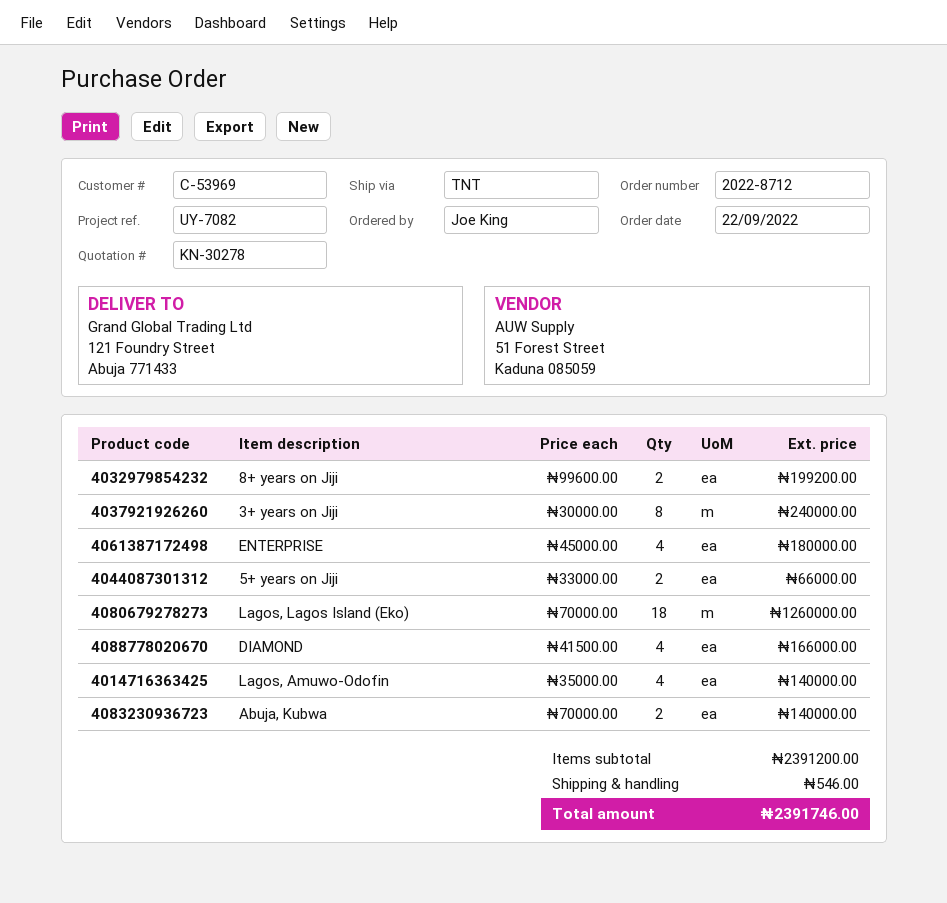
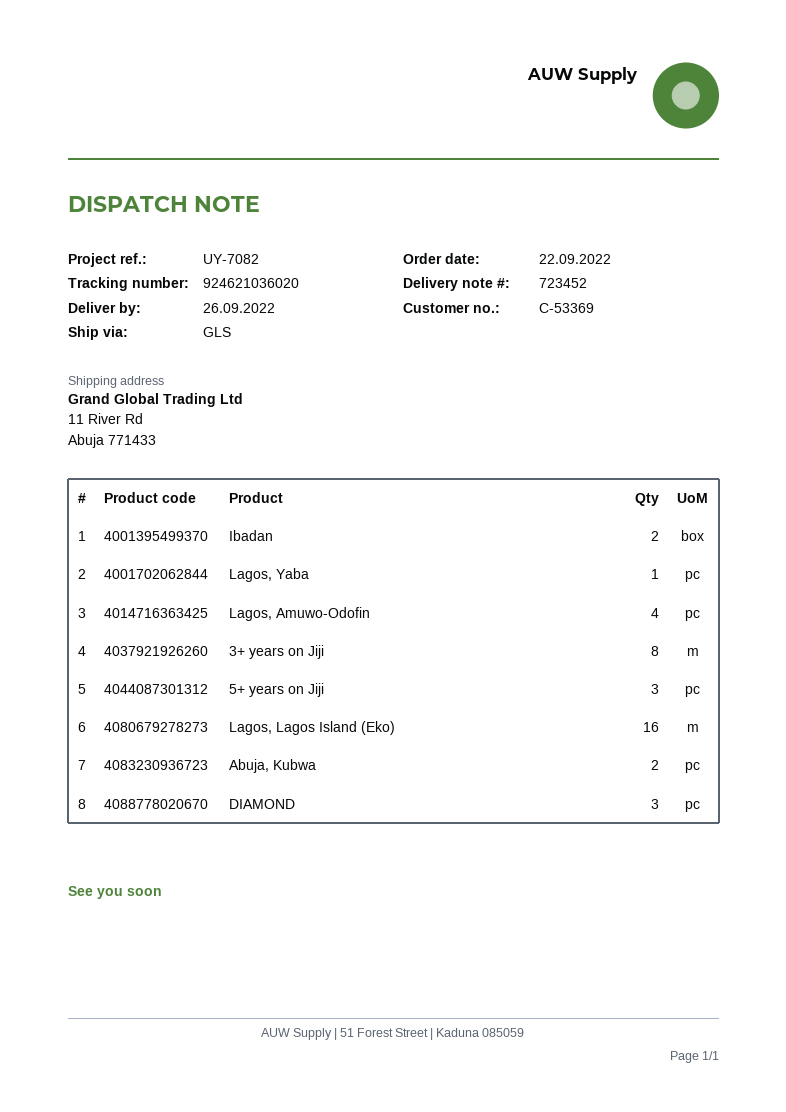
customer number: C-53969 -> C-53369
shipping method: TNT -> GLS
ship to: 121 Foundry Street, Abuja 771433 -> 11 River Rd, Abuja 771433
8+ years on Jiji: 2 -> none
ENTERPRISE: 4 -> none
5+ years on Jiji: 2 -> 3
Lagos, Lagos Island (Eko): 18 -> 16
DIAMOND: 4 -> 3
Ibadan: none -> 2
Lagos, Yaba: none -> 1

